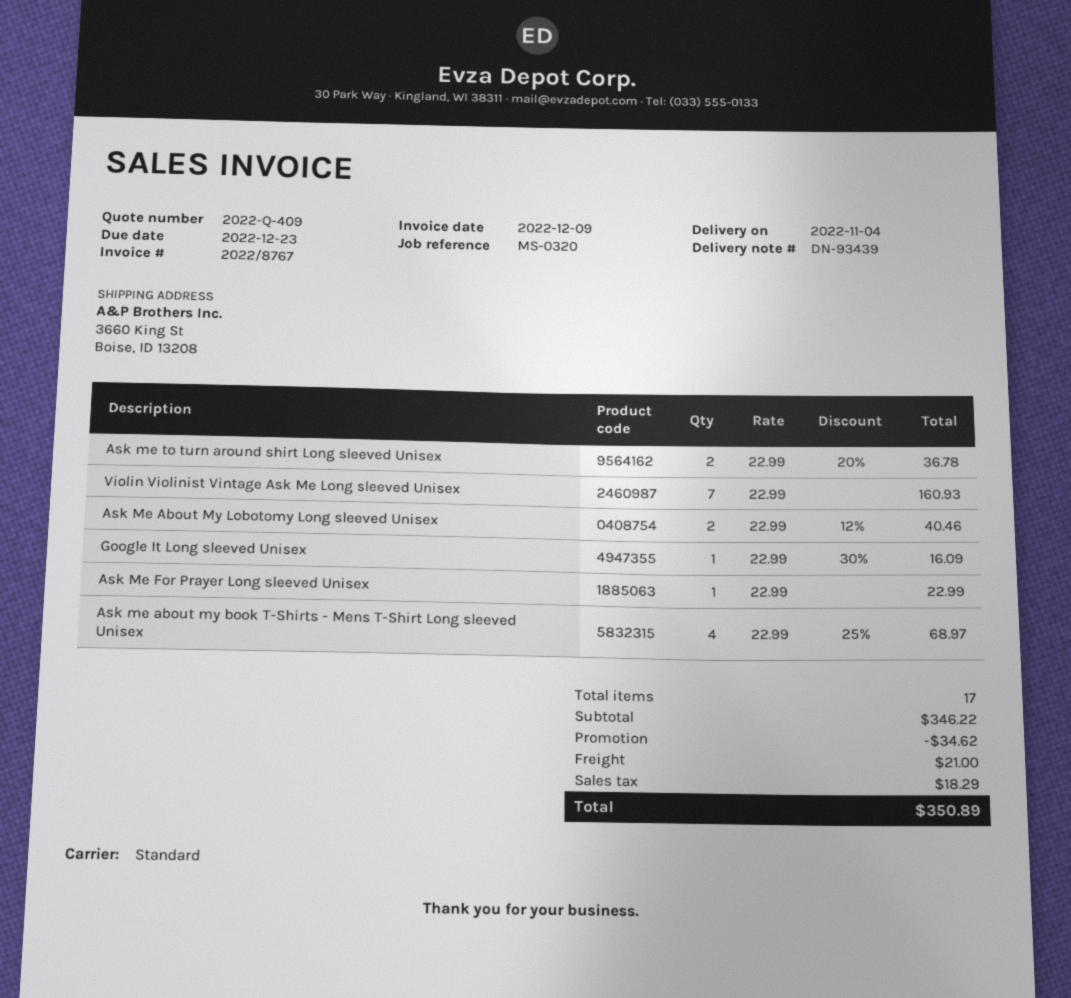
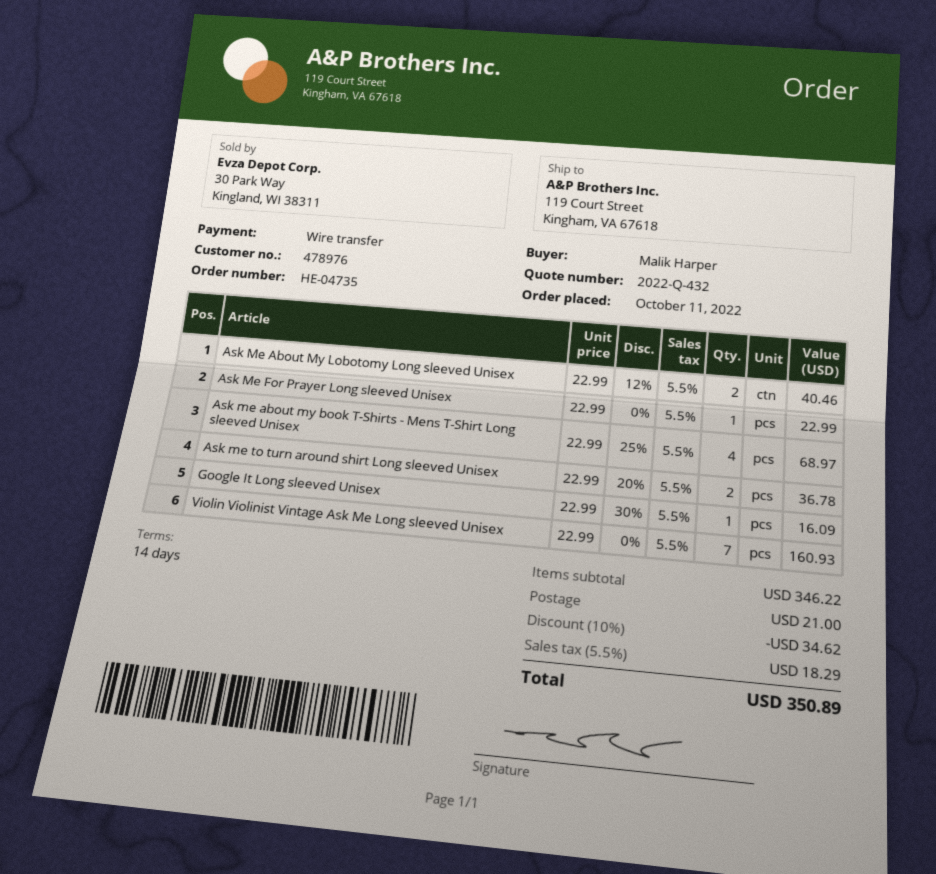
quote number: 2022-Q-409 -> 2022-Q-432
ship to: 3660 King St, Boise, ID 13208 -> 119 Court Street, Kingham, VA 67618

